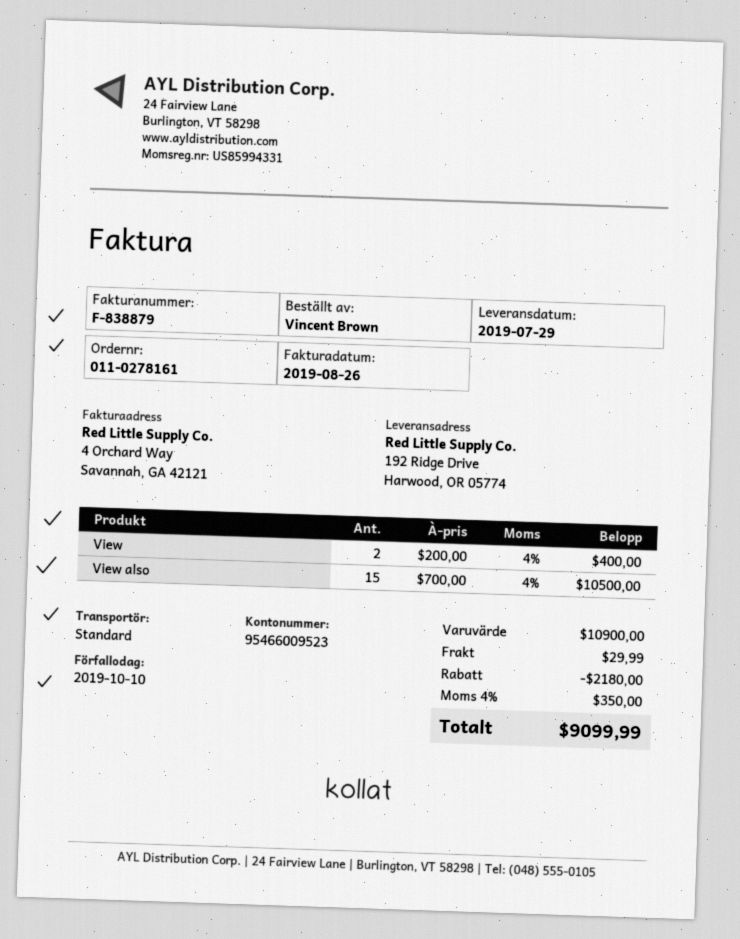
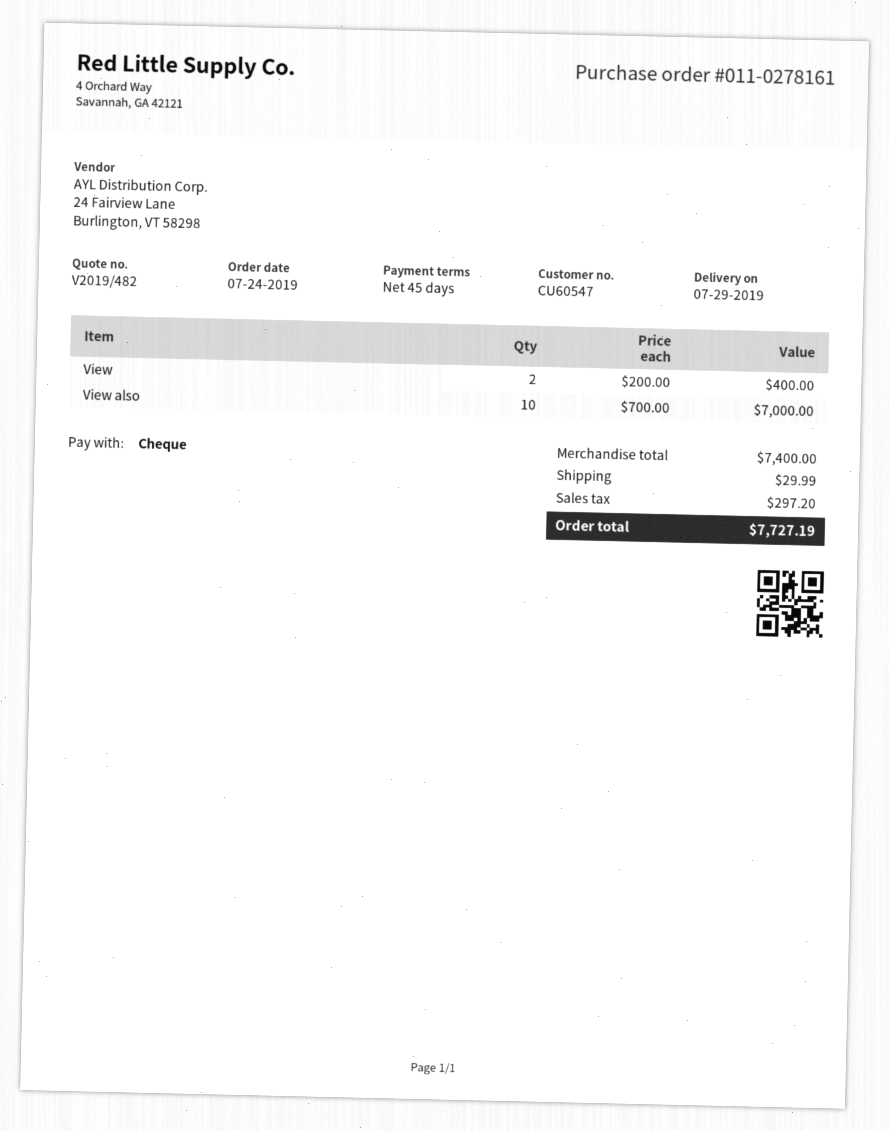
View also: 15 x 700.00 = 10500.00 -> 10 x 700.00 = 7000.00
subtotal: 10900.00 -> 7400.00
discount: 2180.00 -> none
tax: 350.00 -> 297.20
total: 9099.99 -> 7727.19

